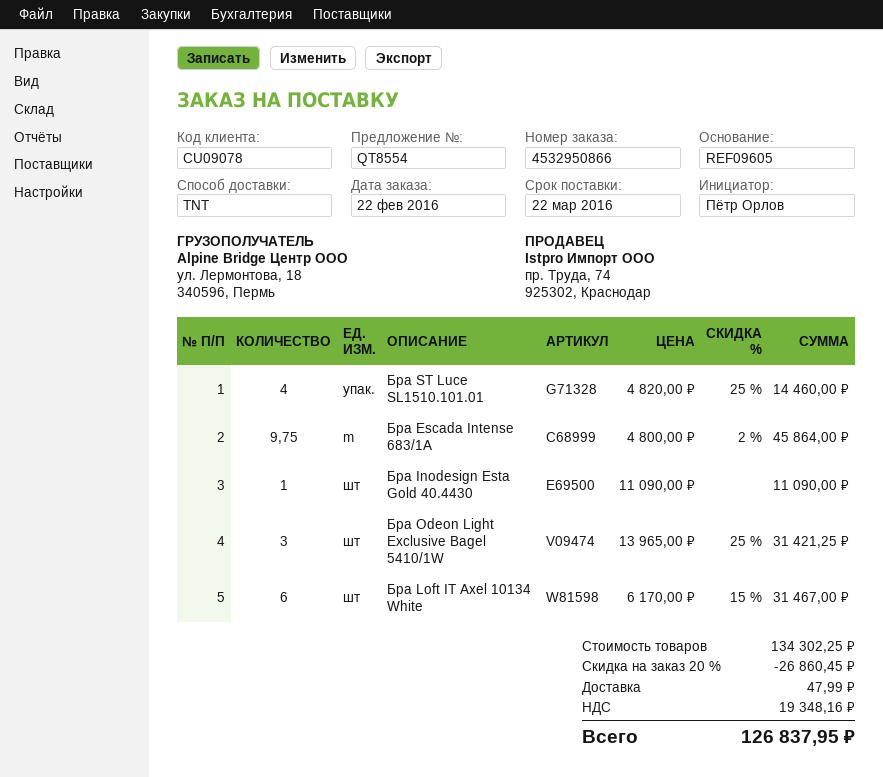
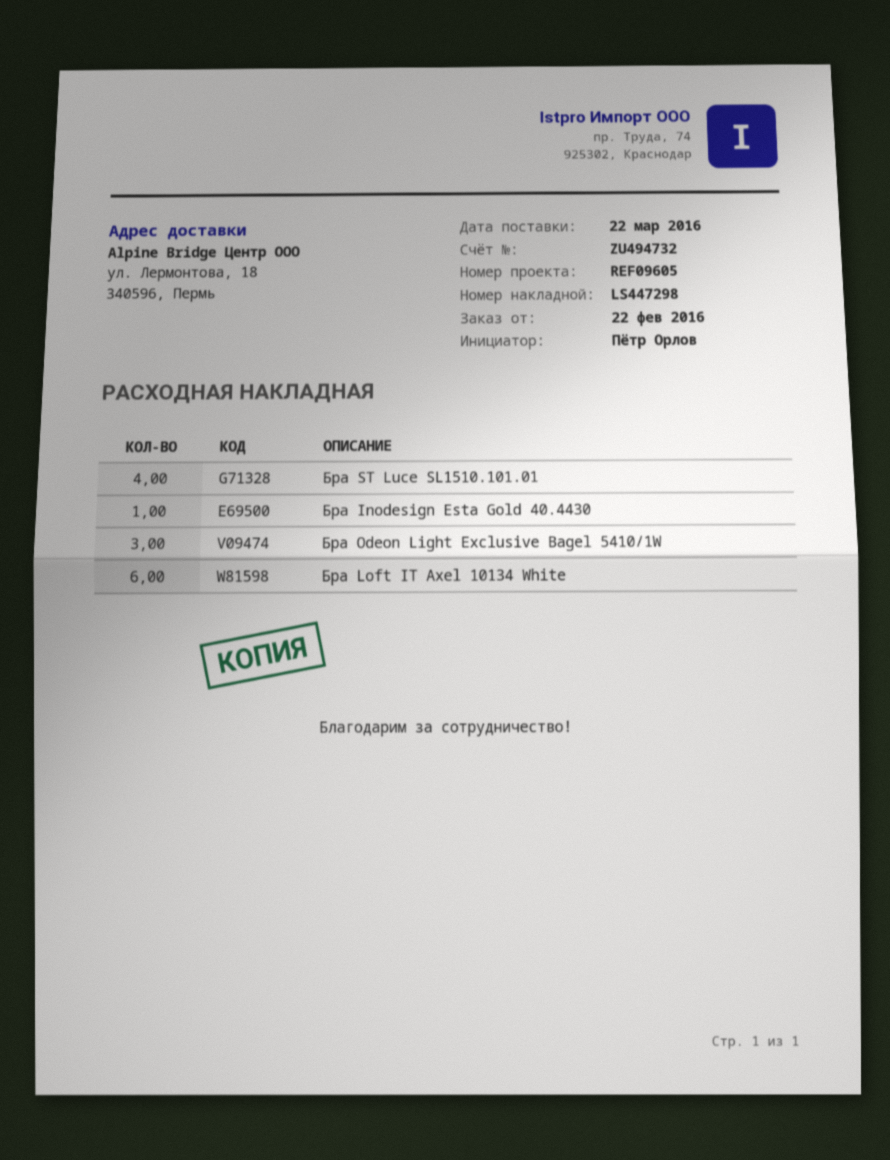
Бра Escada Intense 683/1A: 9.75 -> none

